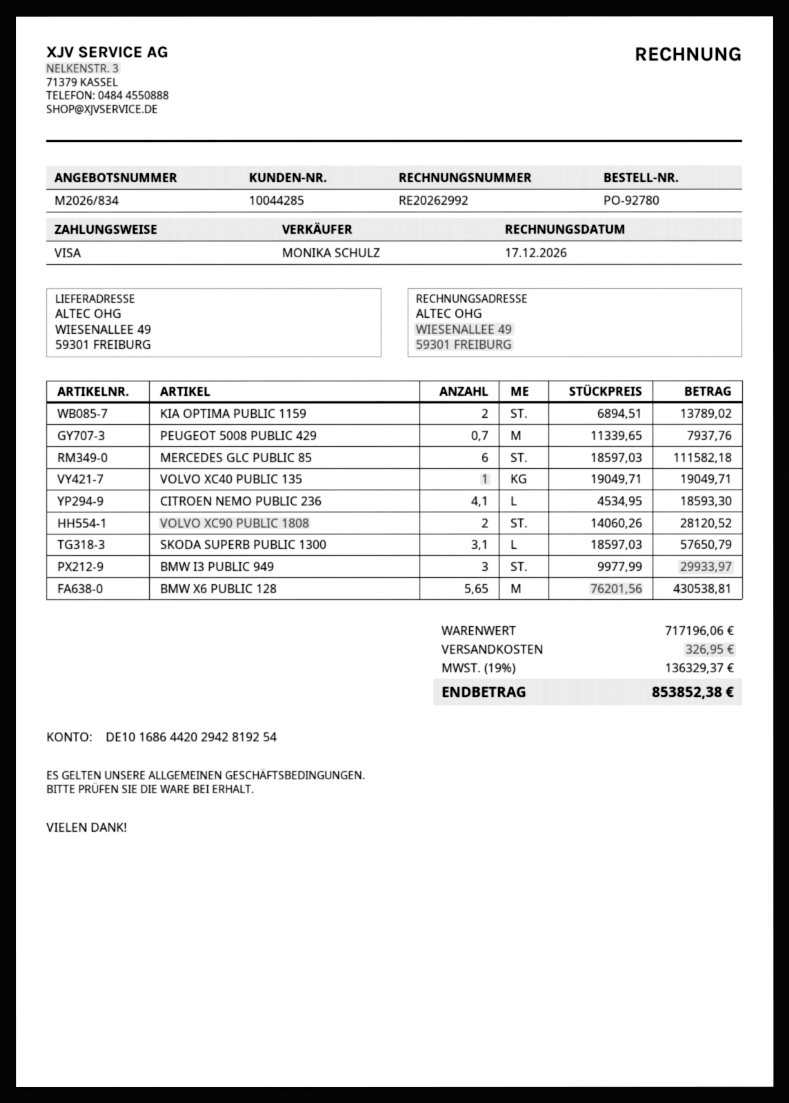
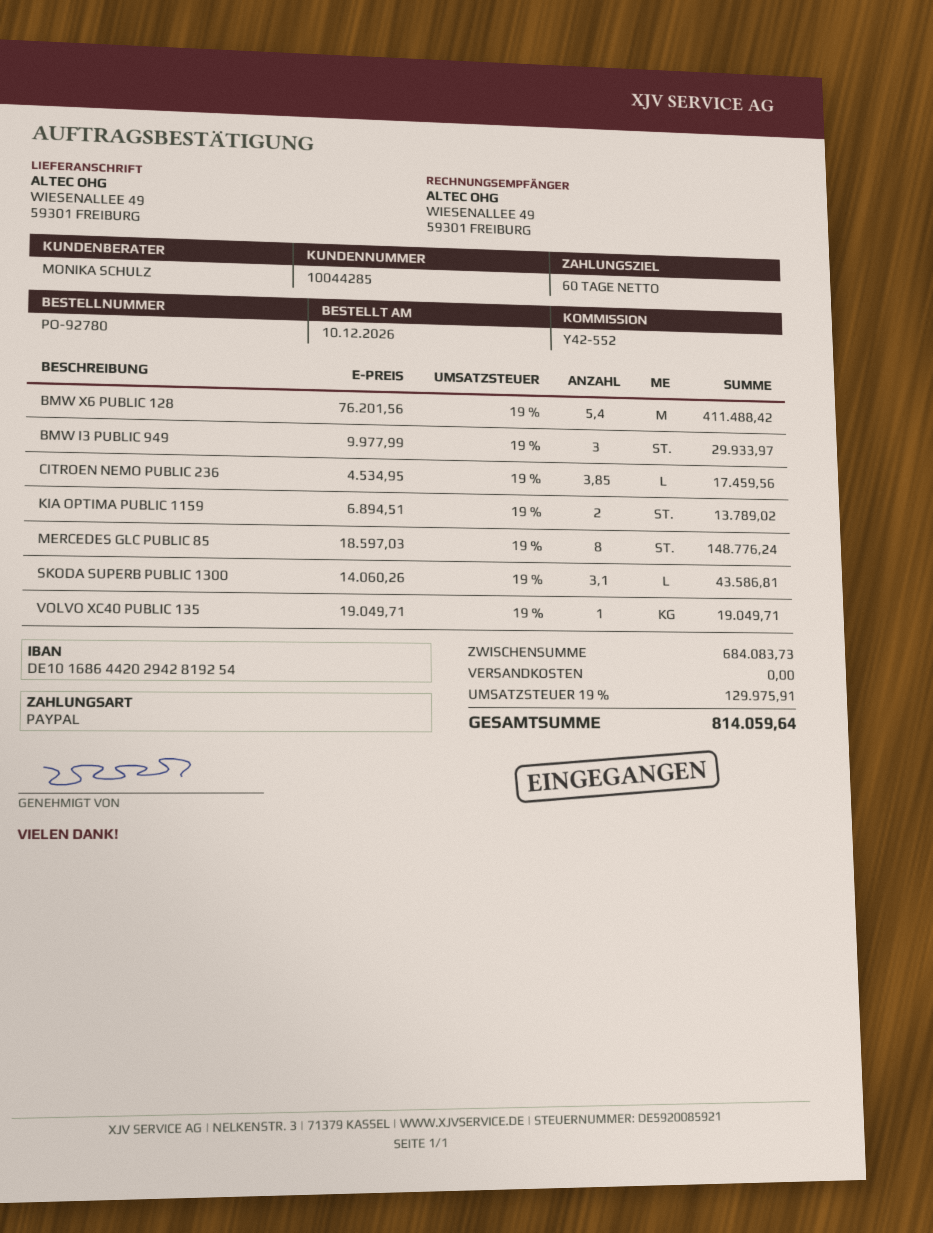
payment method: Visa -> PayPal
PEUGEOT 5008 PUBLIC 429: 0.7 x 11339.65 = 7937.76 -> none
MERCEDES GLC PUBLIC 85: 6 x 18597.03 = 111582.18 -> 8 x 18597.03 = 148776.24
CITROEN NEMO PUBLIC 236: 4.1 x 4534.95 = 18593.30 -> 3.85 x 4534.95 = 17459.56
VOLVO XC90 PUBLIC 1808: 2 x 14060.26 = 28120.52 -> none
SKODA SUPERB PUBLIC 1300: 3.1 x 18597.03 = 57650.79 -> 3.1 x 14060.26 = 43586.81
BMW X6 PUBLIC 128: 5.65 x 76201.56 = 430538.81 -> 5.4 x 76201.56 = 411488.42
subtotal: 717196.06 -> 684083.73
shipping: 326.95 -> 0.00
tax: 19% = 136329.37 -> 19% = 129975.91
total: 853852.38 -> 814059.64

